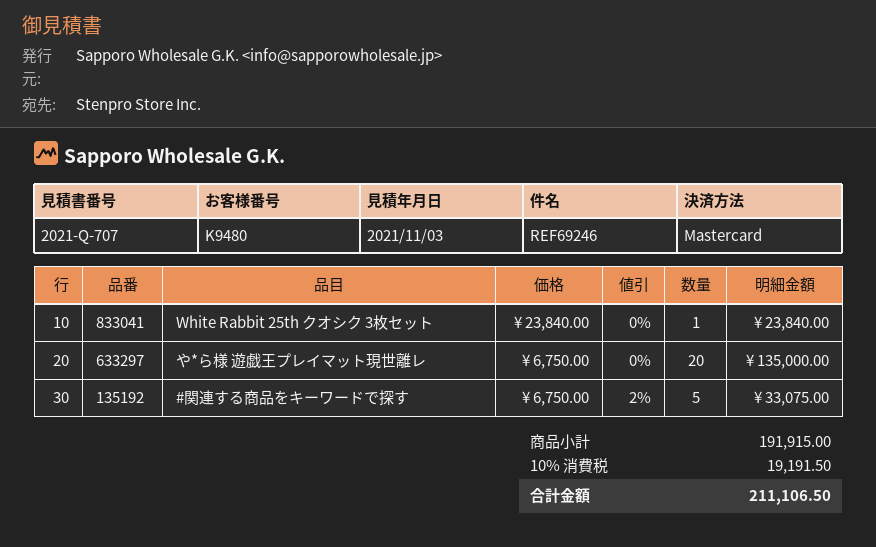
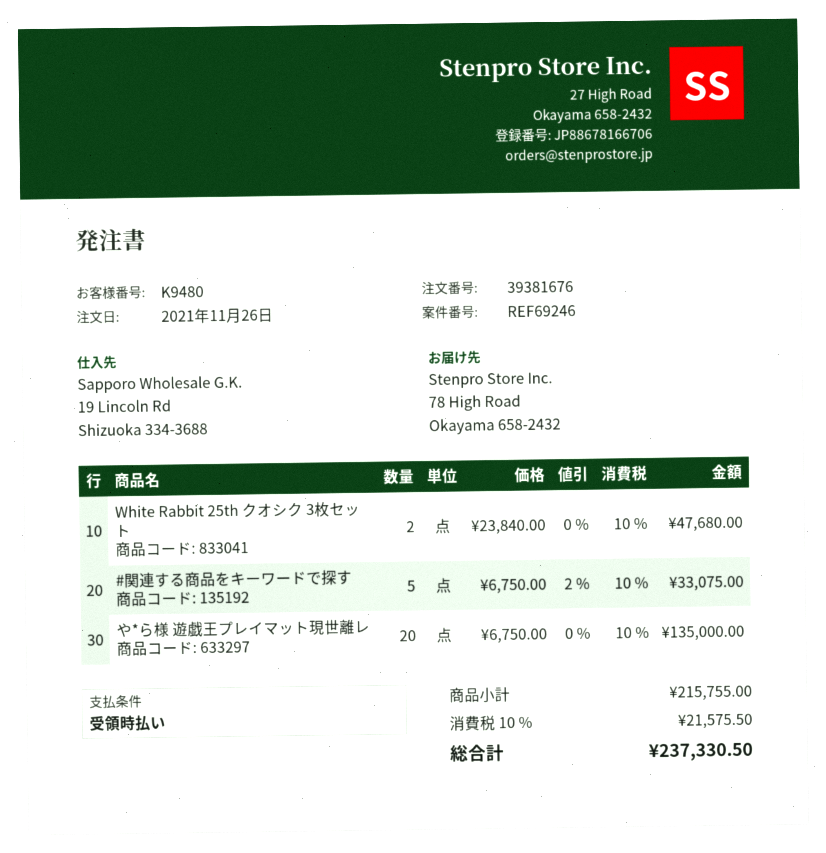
White Rabbit 25th クオシク 3枚セット: 1 x 23840.00 = 23840.00 -> 2 x 23840.00 = 47680.00
subtotal: 191915.00 -> 215755.00
tax: 10% = 19191.50 -> 10% = 21575.50
total: 211106.50 -> 237330.50

